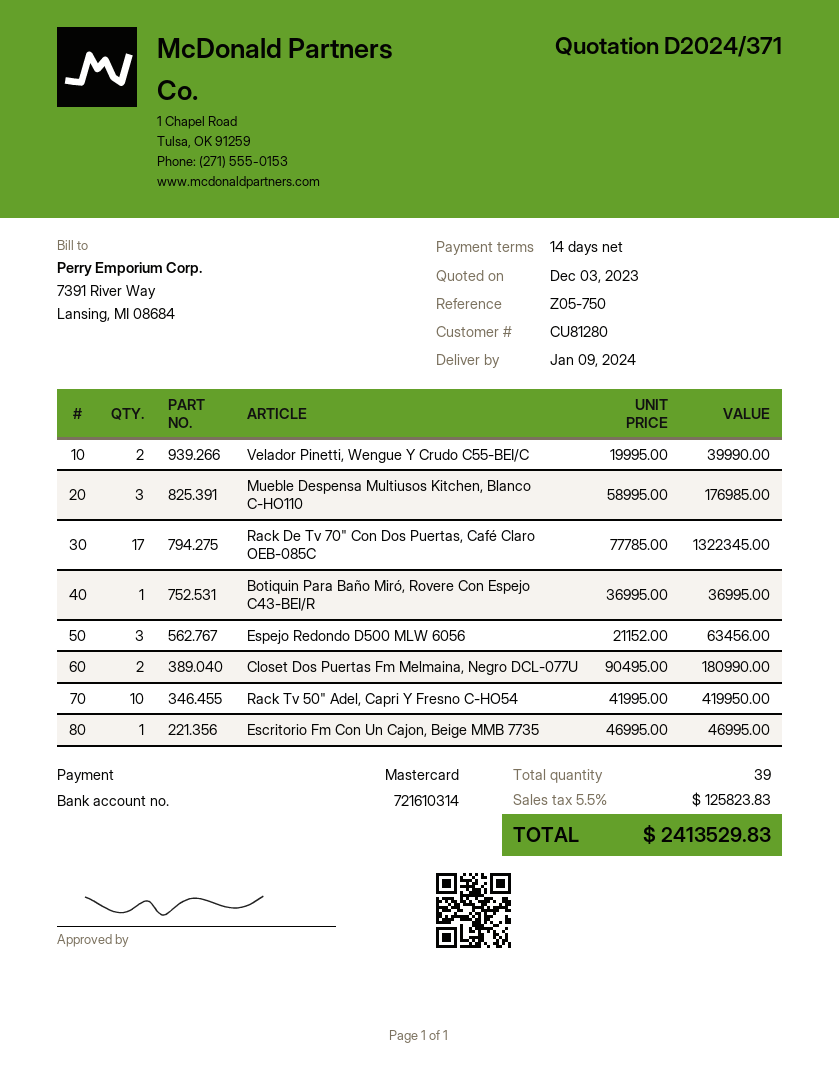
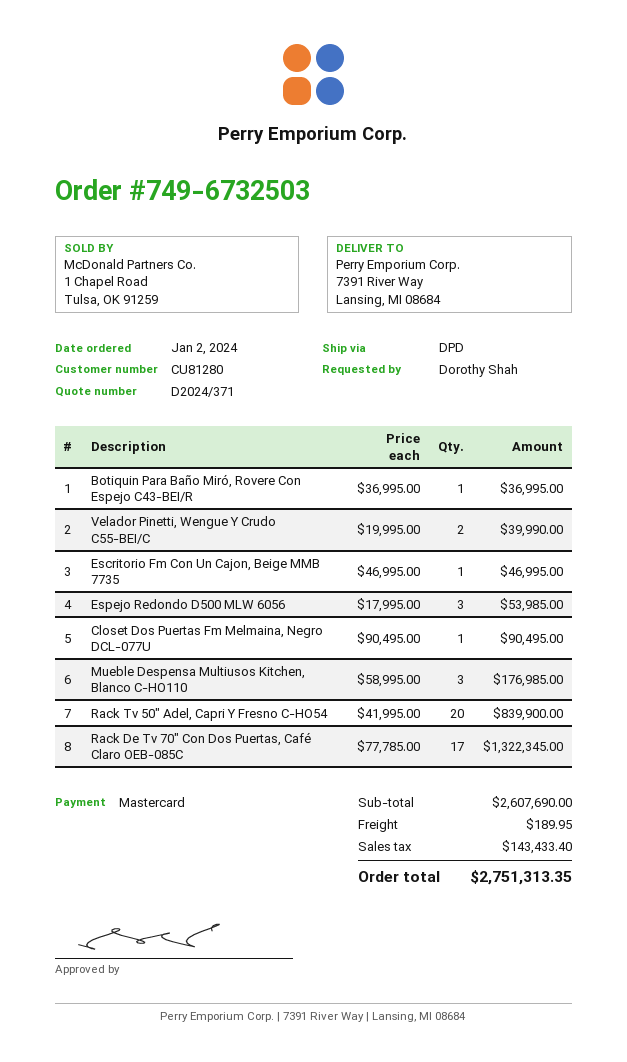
Espejo Redondo D500 MLW 6056: 3 x 21152.00 = 63456.00 -> 3 x 17995.00 = 53985.00
Closet Dos Puertas Fm Melmaina, Negro DCL-077U: 2 x 90495.00 = 180990.00 -> 1 x 90495.00 = 90495.00
Rack Tv 50" Adel, Capri Y Fresno C-HO54: 10 x 41995.00 = 419950.00 -> 20 x 41995.00 = 839900.00
shipping: none -> 189.95
tax: 125823.83 -> 143433.40
total: 2413529.83 -> 2751313.35

